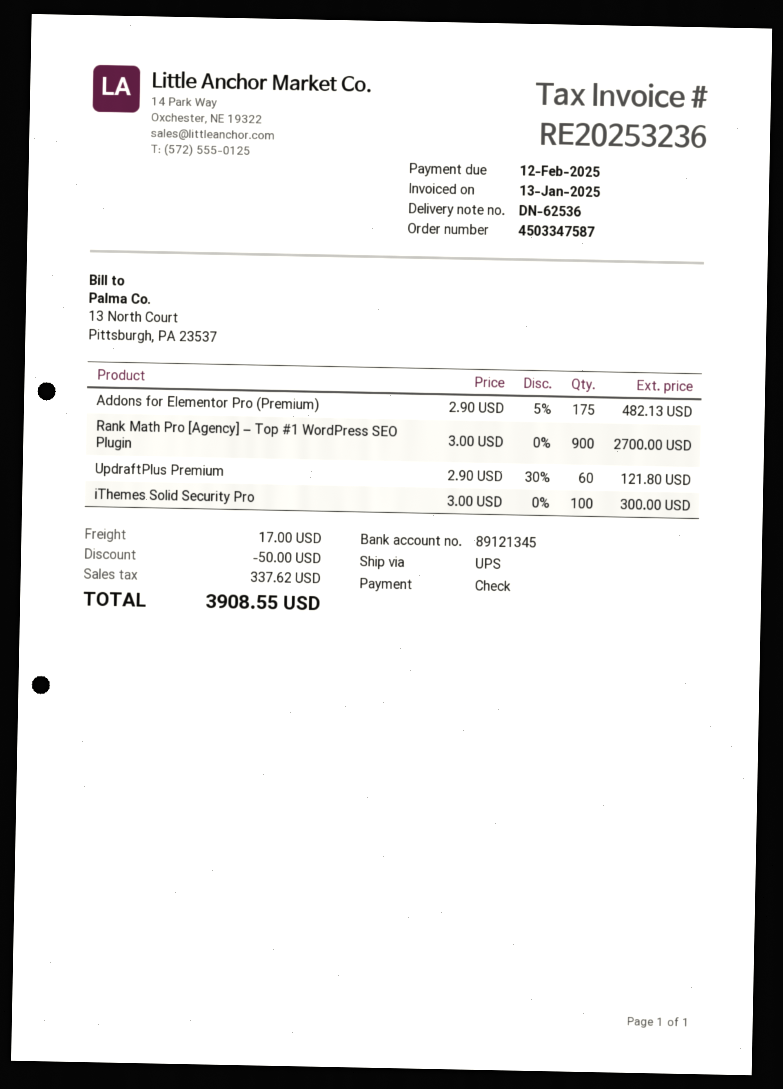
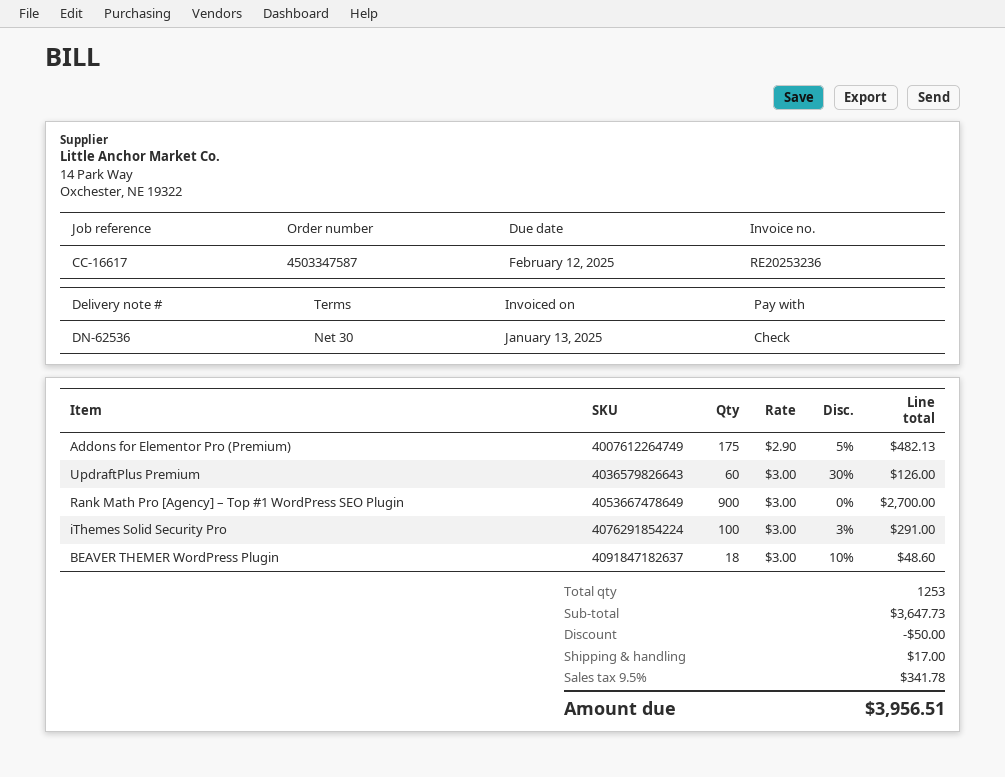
UpdraftPlus Premium: 60 x 2.90 - 30% = 121.80 -> 60 x 3.00 - 30% = 126.00
iThemes Solid Security Pro: 100 x 3.00 = 300.00 -> 100 x 3.00 - 3% = 291.00
BEAVER THEMER WordPress Plugin: none -> 18 x 3.00 - 10% = 48.60
tax: 337.62 -> 341.78
total: 3908.55 -> 3956.51

